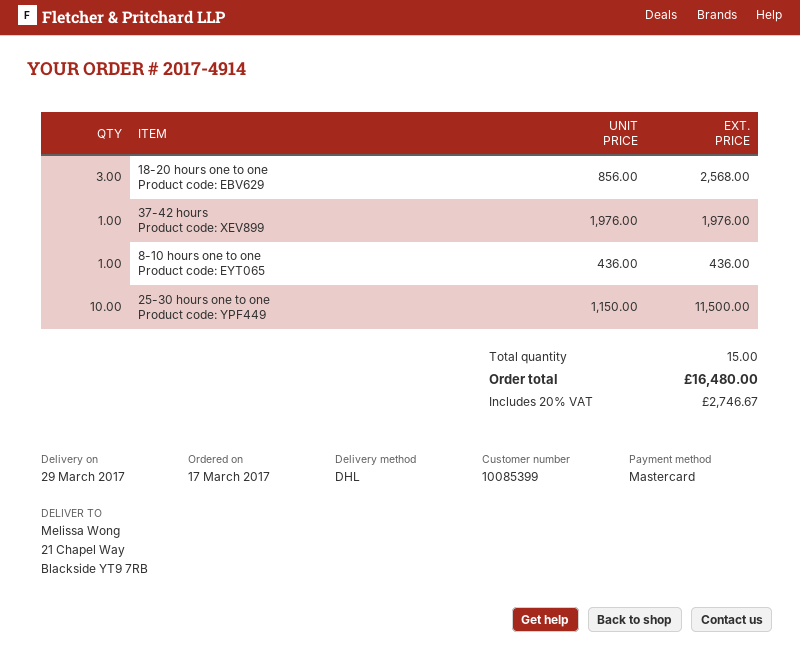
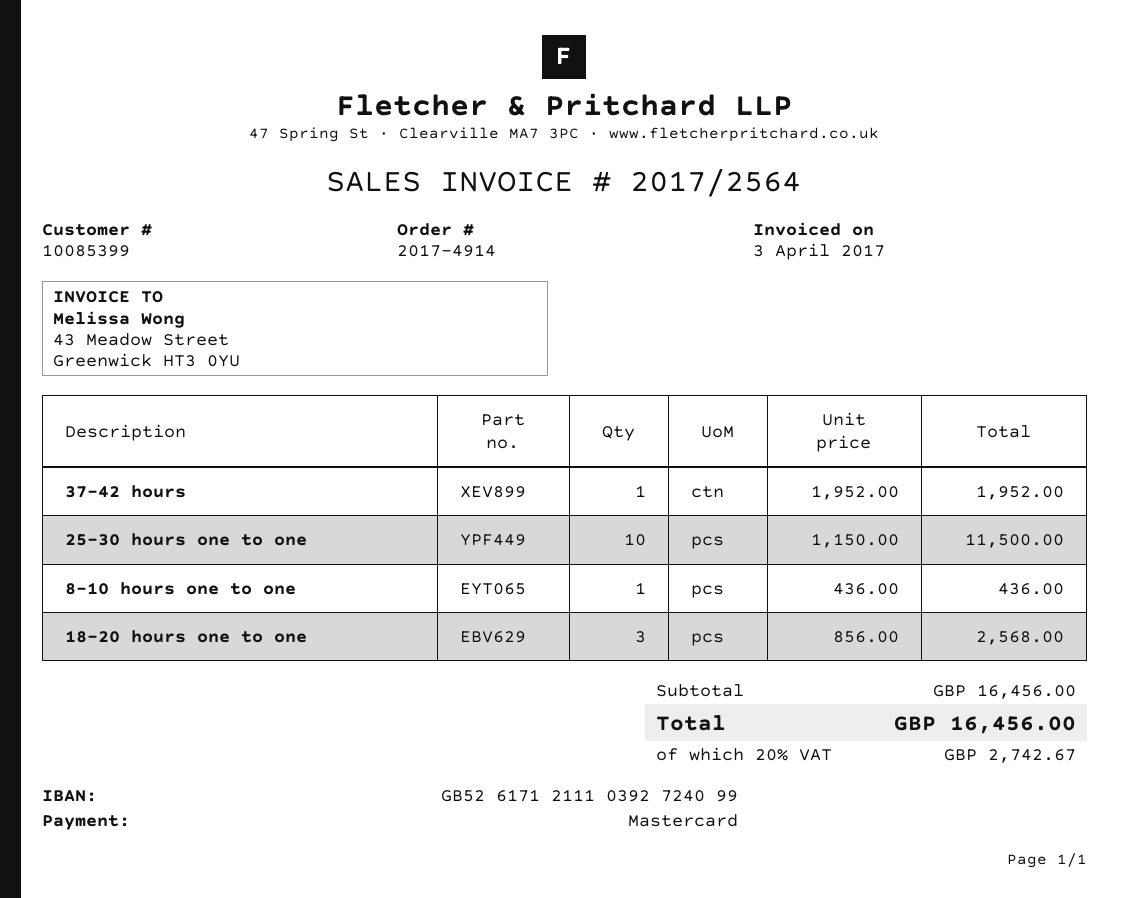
37-42 hours: 1 x 1976.00 = 1976.00 -> 1 x 1952.00 = 1952.00
tax: 20% = 2746.67 -> 20% = 2742.67
total: 16480.00 -> 16456.00

